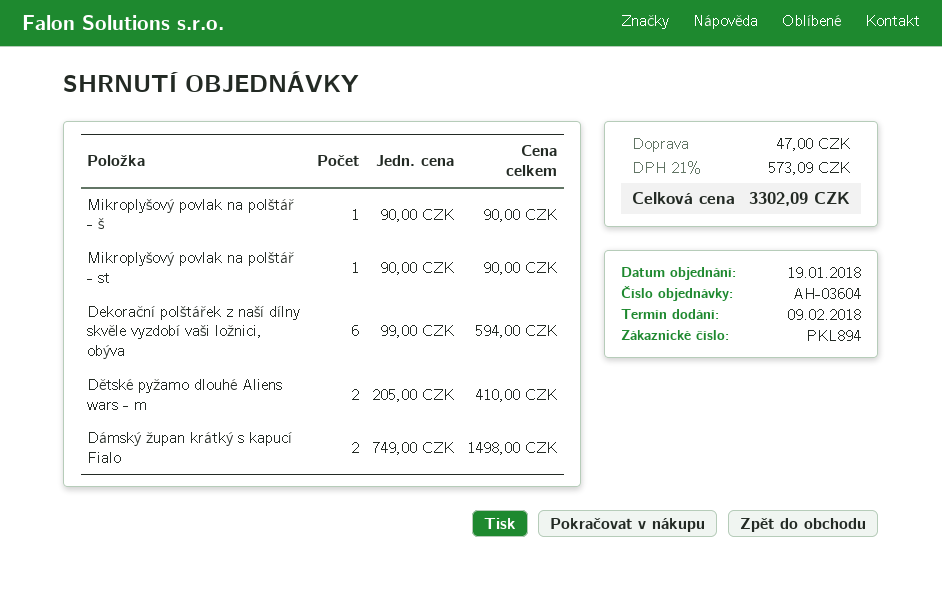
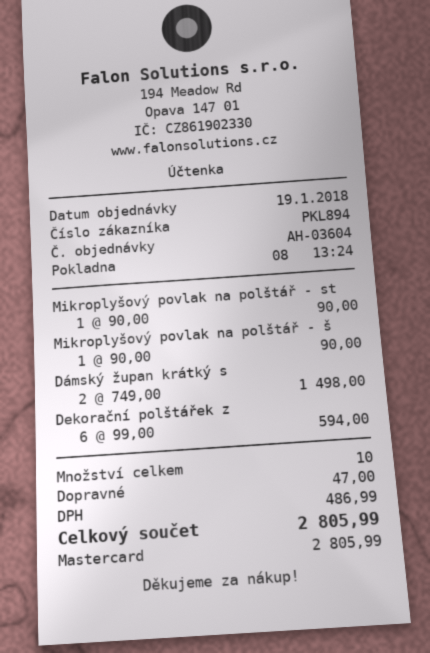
Dětské pyžamo dlouhé Aliens wars - m: 2 x 205.00 = 410.00 -> none
tax: 573.09 -> 486.99
total: 3302.09 -> 2805.99

